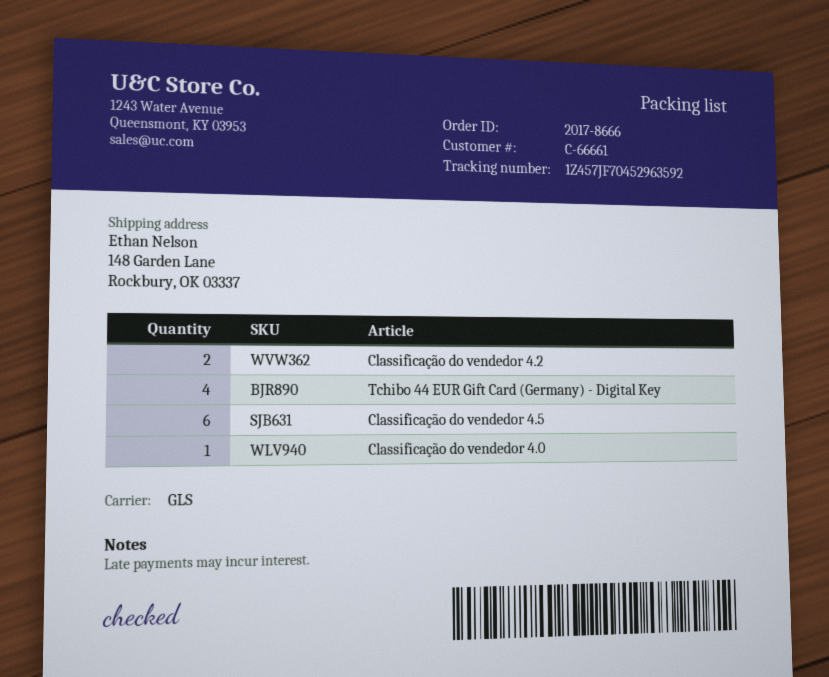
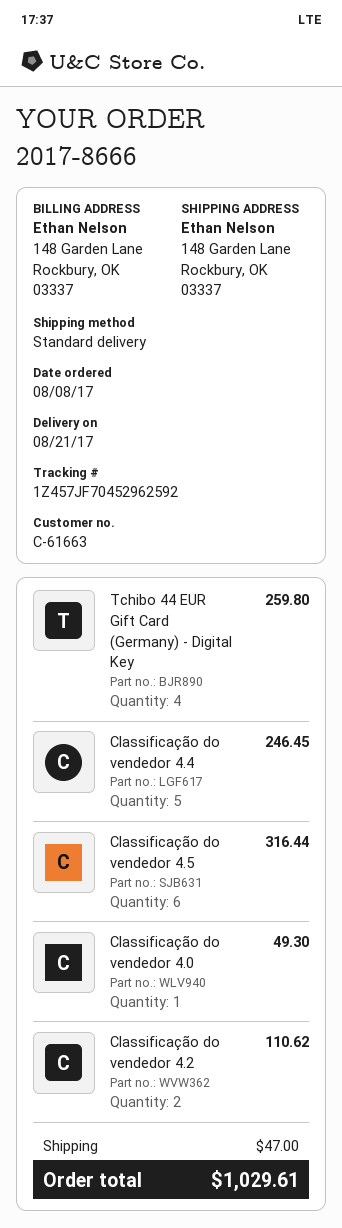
customer number: C-66661 -> C-61663
shipping method: GLS -> standard
tracking number: 1Z457JF70452963592 -> 1Z457JF70452962592
Classificação do vendedor 4.4: none -> 5

